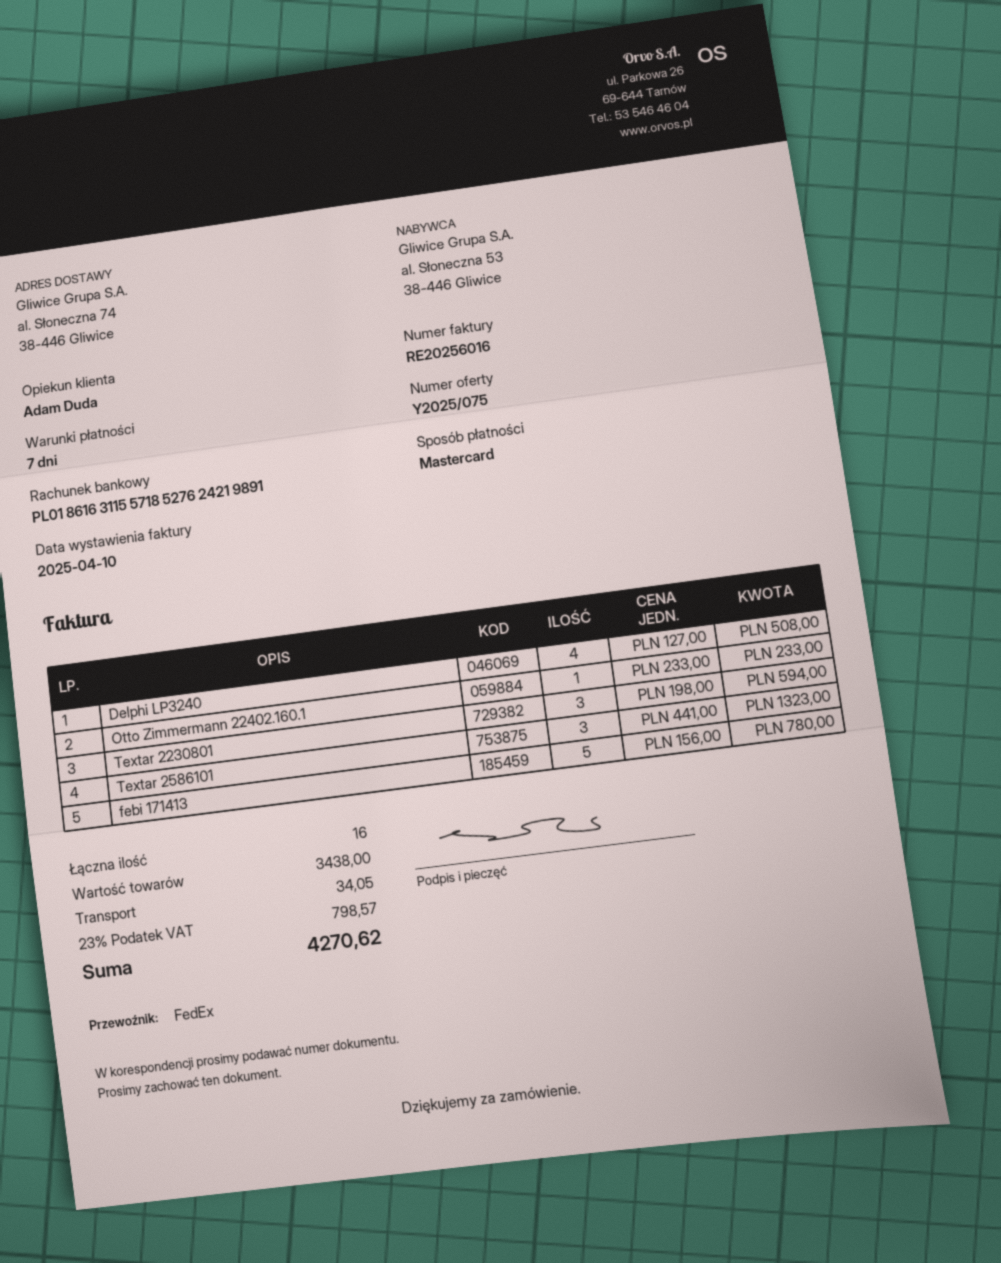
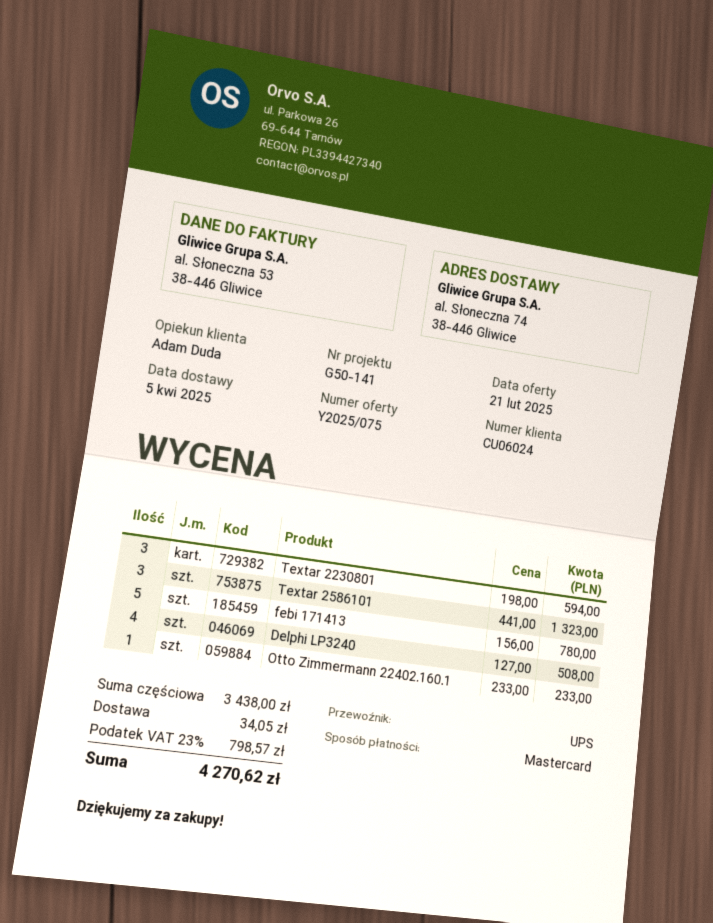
shipping method: FedEx -> UPS

